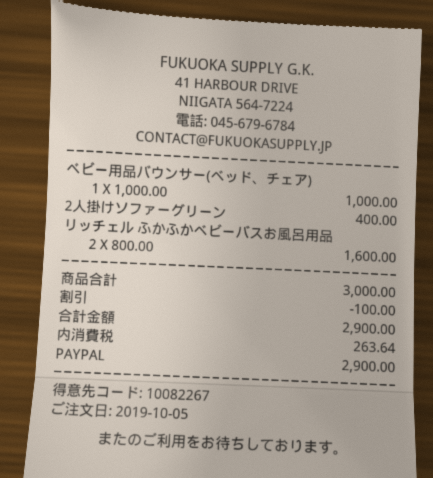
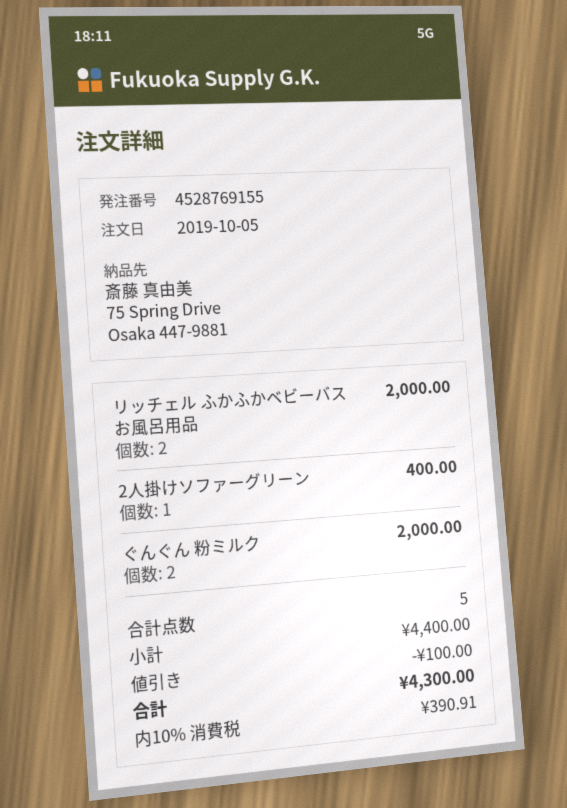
ベビー用品バウンサー(ベッド、チェア): 1 for 1000.00 -> none
リッチェル ふかふかベビーバスお風呂用品: 2 for 1600.00 -> 2 for 2000.00
ぐんぐん 粉ミルク: none -> 2 for 2000.00
subtotal: 3000.00 -> 4400.00
tax: 263.64 -> 390.91
total: 2900.00 -> 4300.00

